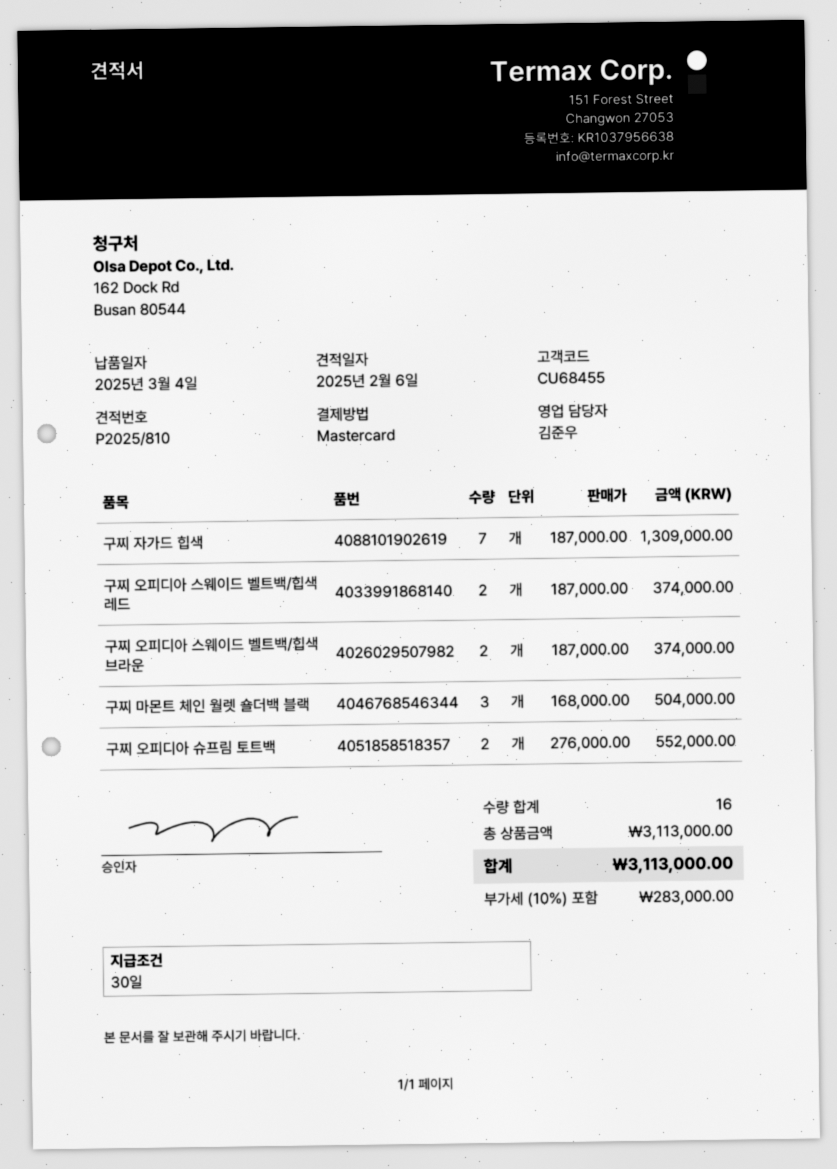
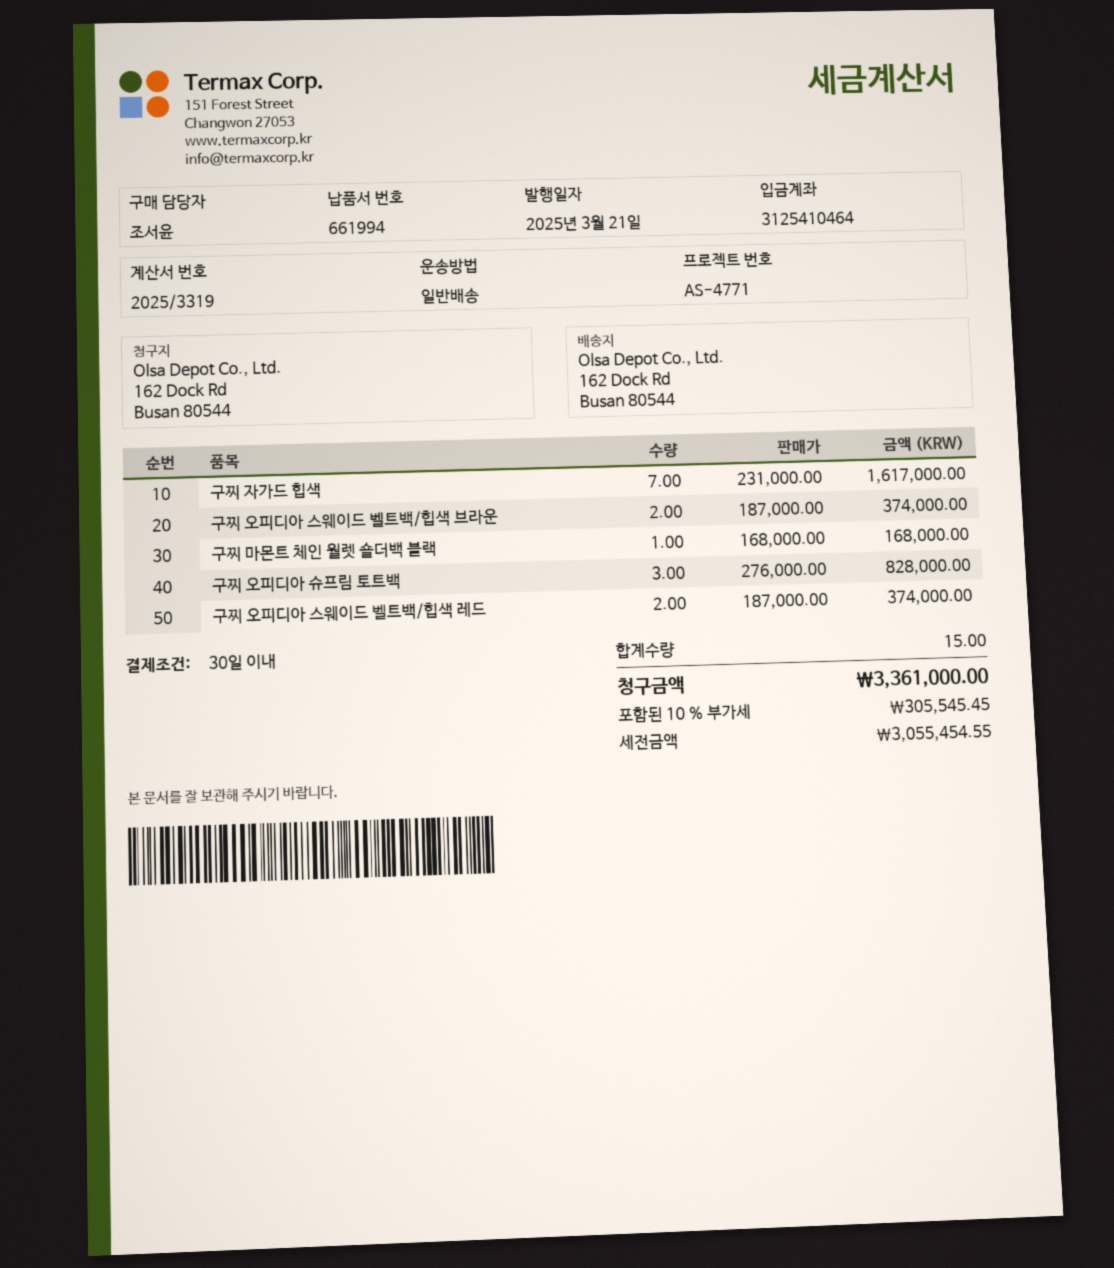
구찌 자가드 힙색: 7 x 187000.00 = 1309000.00 -> 7 x 231000.00 = 1617000.00
구찌 마몬트 체인 월렛 숄더백 블랙: 3 x 168000.00 = 504000.00 -> 1 x 168000.00 = 168000.00
구찌 오피디아 슈프림 토트백: 2 x 276000.00 = 552000.00 -> 3 x 276000.00 = 828000.00
total quantity: 16 -> 15
tax: 10% = 283000.00 -> 10% = 305545.45
total: 3113000.00 -> 3361000.00

